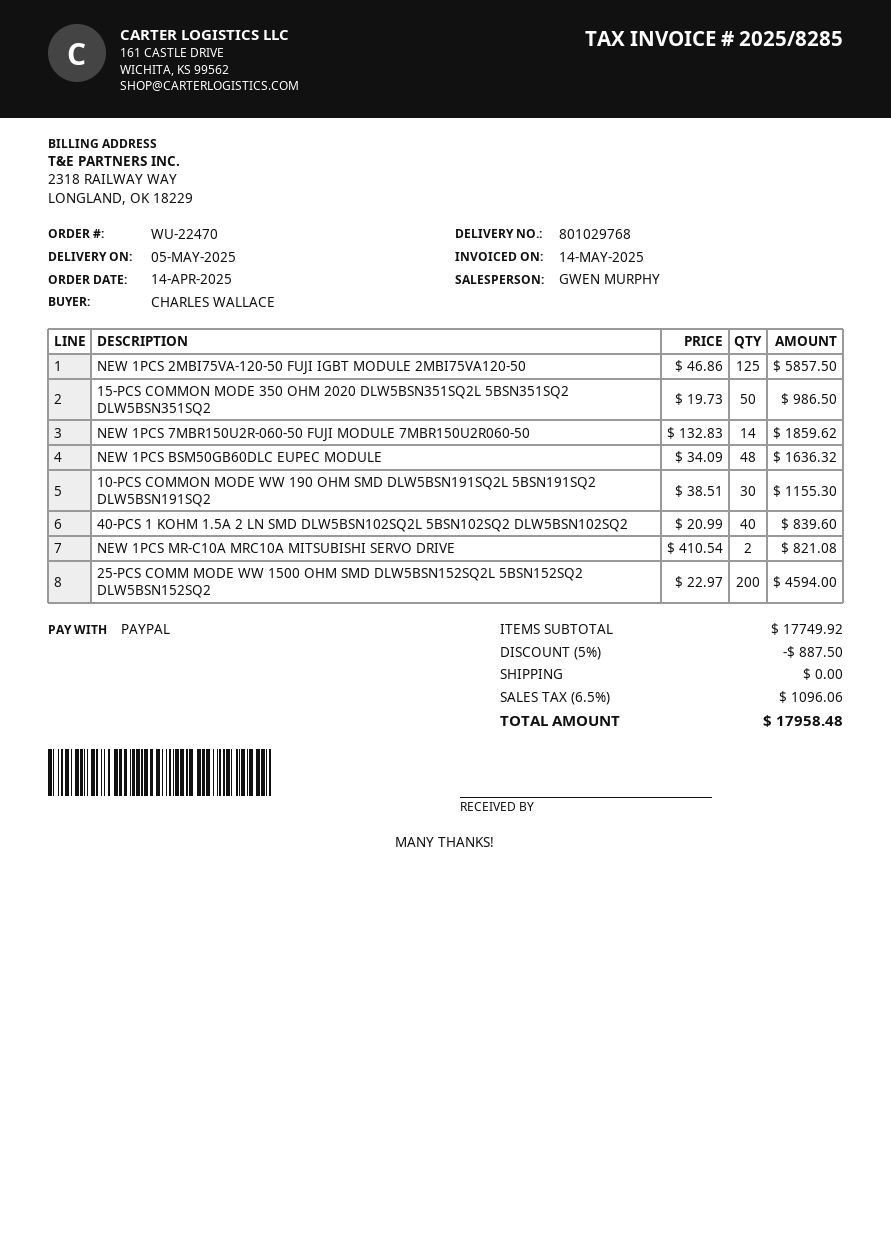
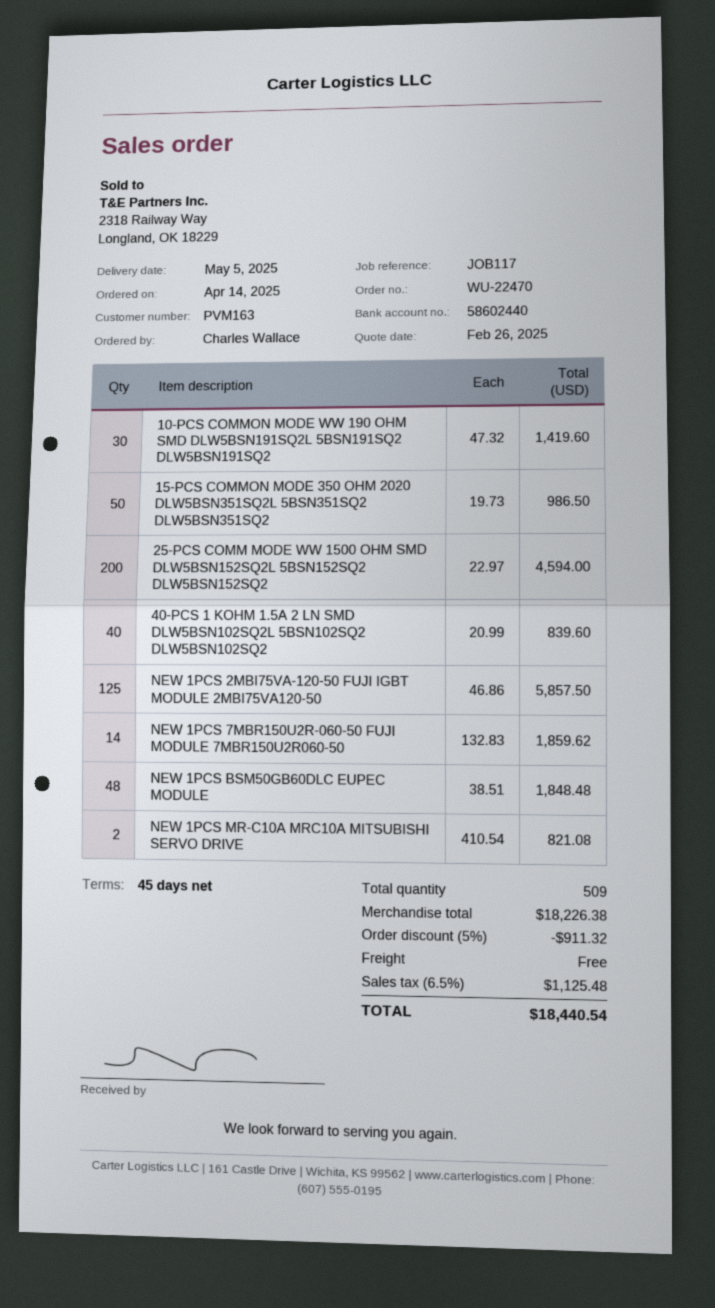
NEW 1PCS BSM50GB60DLC EUPEC MODULE: 48 x 34.09 = 1636.32 -> 48 x 38.51 = 1848.48
10-PCS COMMON MODE WW 190 OHM SMD DLW5BSN191SQ2L 5BSN191SQ2 DLW5BSN191SQ2: 30 x 38.51 = 1155.30 -> 30 x 47.32 = 1419.60
subtotal: 17749.92 -> 18226.38
discount: 5% = 887.50 -> 5% = 911.32
tax: 6.5% = 1096.06 -> 6.5% = 1125.48
total: 17958.48 -> 18440.54

